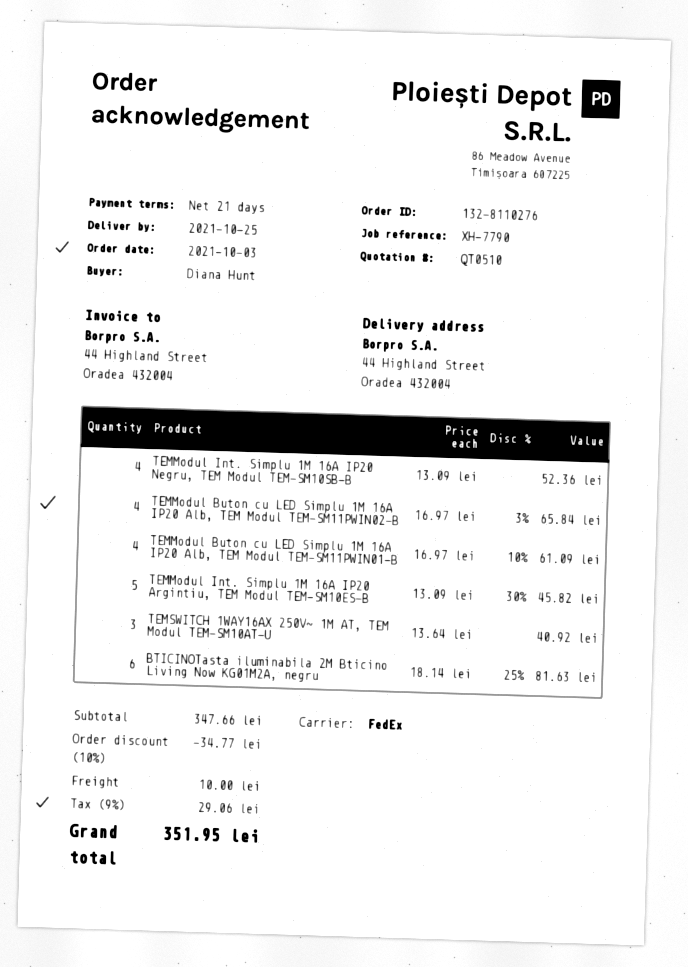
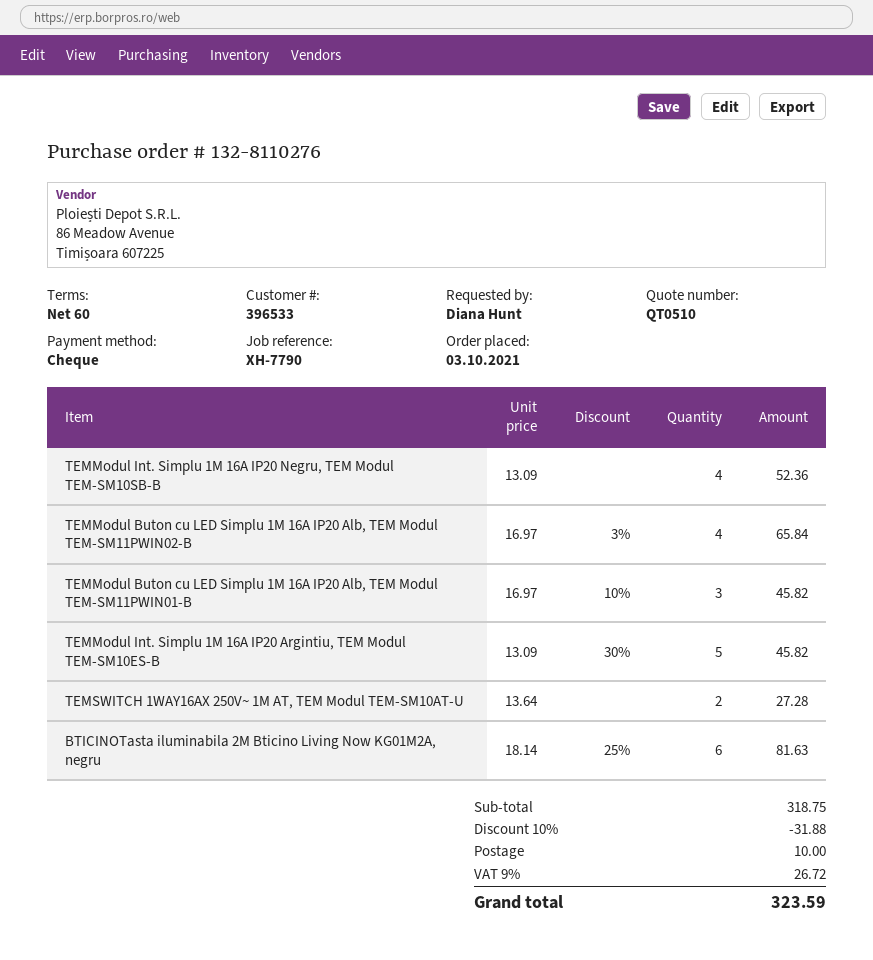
payment terms: 21 days -> 60 days
TEMModul Buton cu LED Simplu 1M 16A IP20 Alb, TEM Modul TEM-SM11PWIN01-B: 4 x 16.97 - 10% = 61.09 -> 3 x 16.97 - 10% = 45.82
TEMSWITCH 1WAY16AX 250V~ 1M AT, TEM Modul TEM-SM10AT-U: 3 x 13.64 = 40.92 -> 2 x 13.64 = 27.28
subtotal: 347.66 -> 318.75
discount: 10% = 34.77 -> 10% = 31.88
tax: 9% = 29.06 -> 9% = 26.72
total: 351.95 -> 323.59

